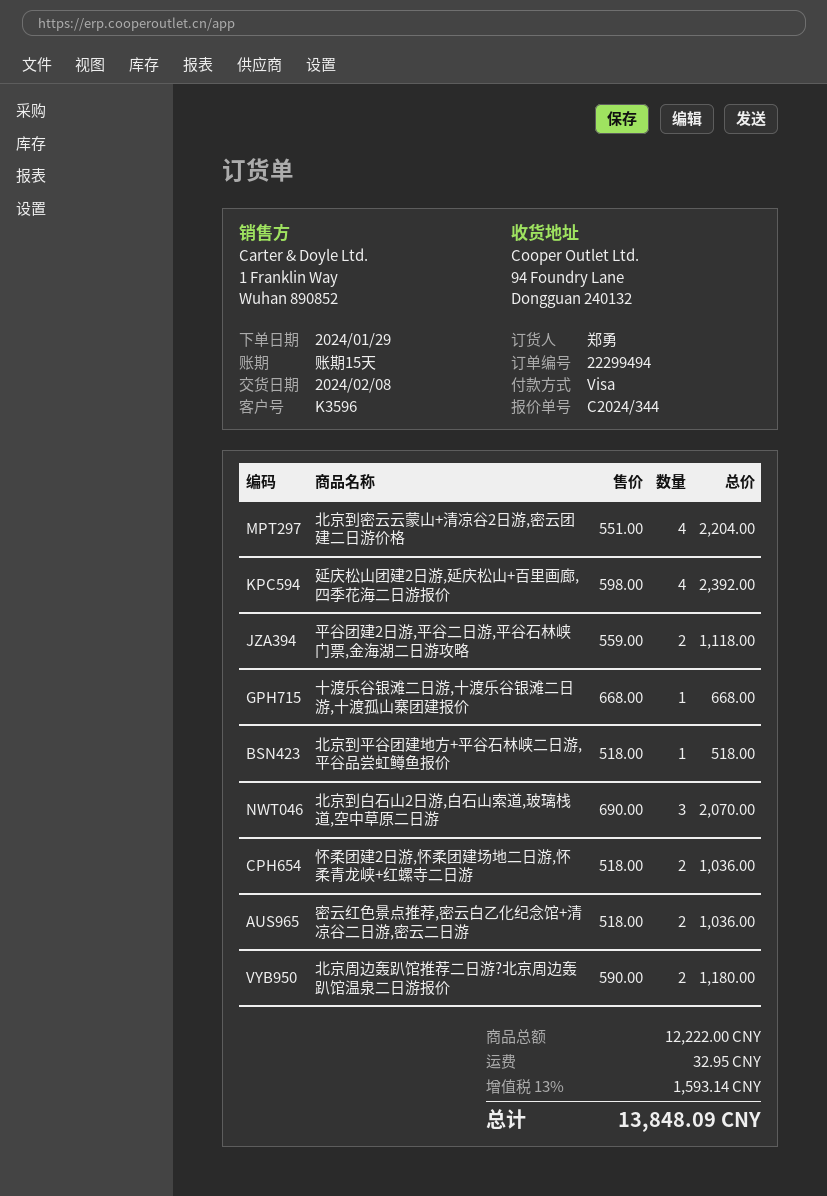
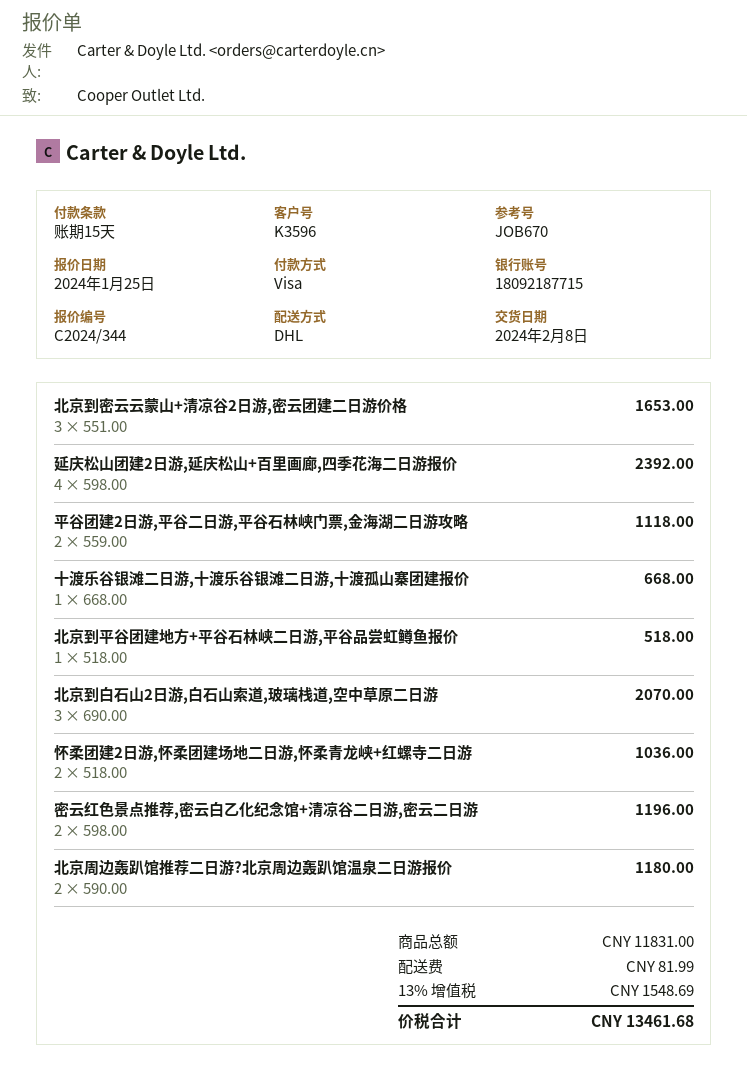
北京到密云云蒙山+清凉谷2日游,密云团建二日游价格: 4 x 551.00 = 2204.00 -> 3 x 551.00 = 1653.00
密云红色景点推荐,密云白乙化纪念馆+清凉谷二日游,密云二日游: 2 x 518.00 = 1036.00 -> 2 x 598.00 = 1196.00
subtotal: 12222.00 -> 11831.00
shipping: 32.95 -> 81.99
tax: 13% = 1593.14 -> 13% = 1548.69
total: 13848.09 -> 13461.68

